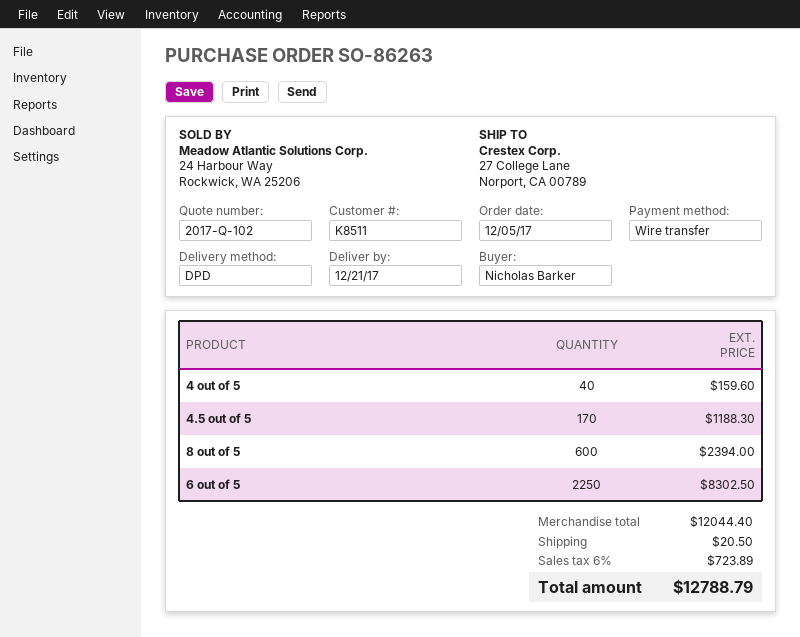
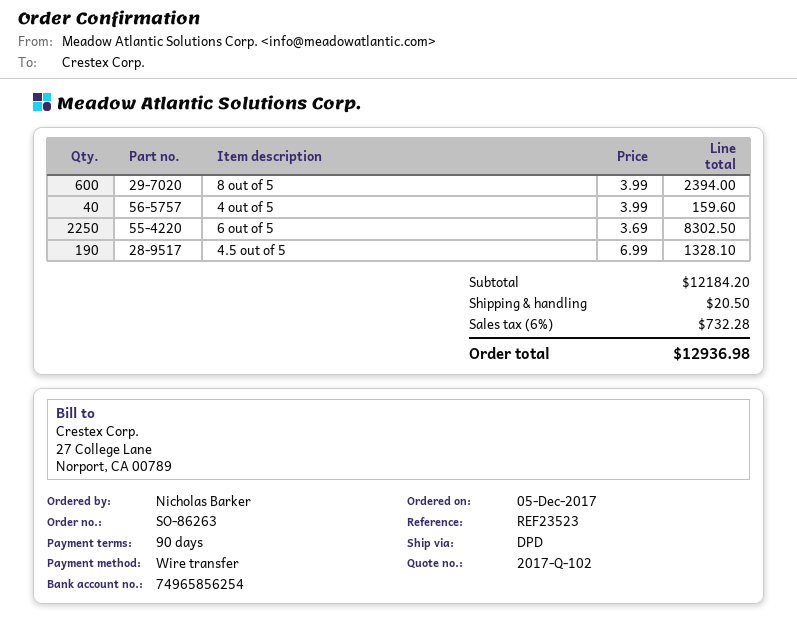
4.5 out of 5: 170 for 1188.30 -> 190 for 1328.10
subtotal: 12044.40 -> 12184.20
tax: 6% = 723.89 -> 6% = 732.28
total: 12788.79 -> 12936.98

